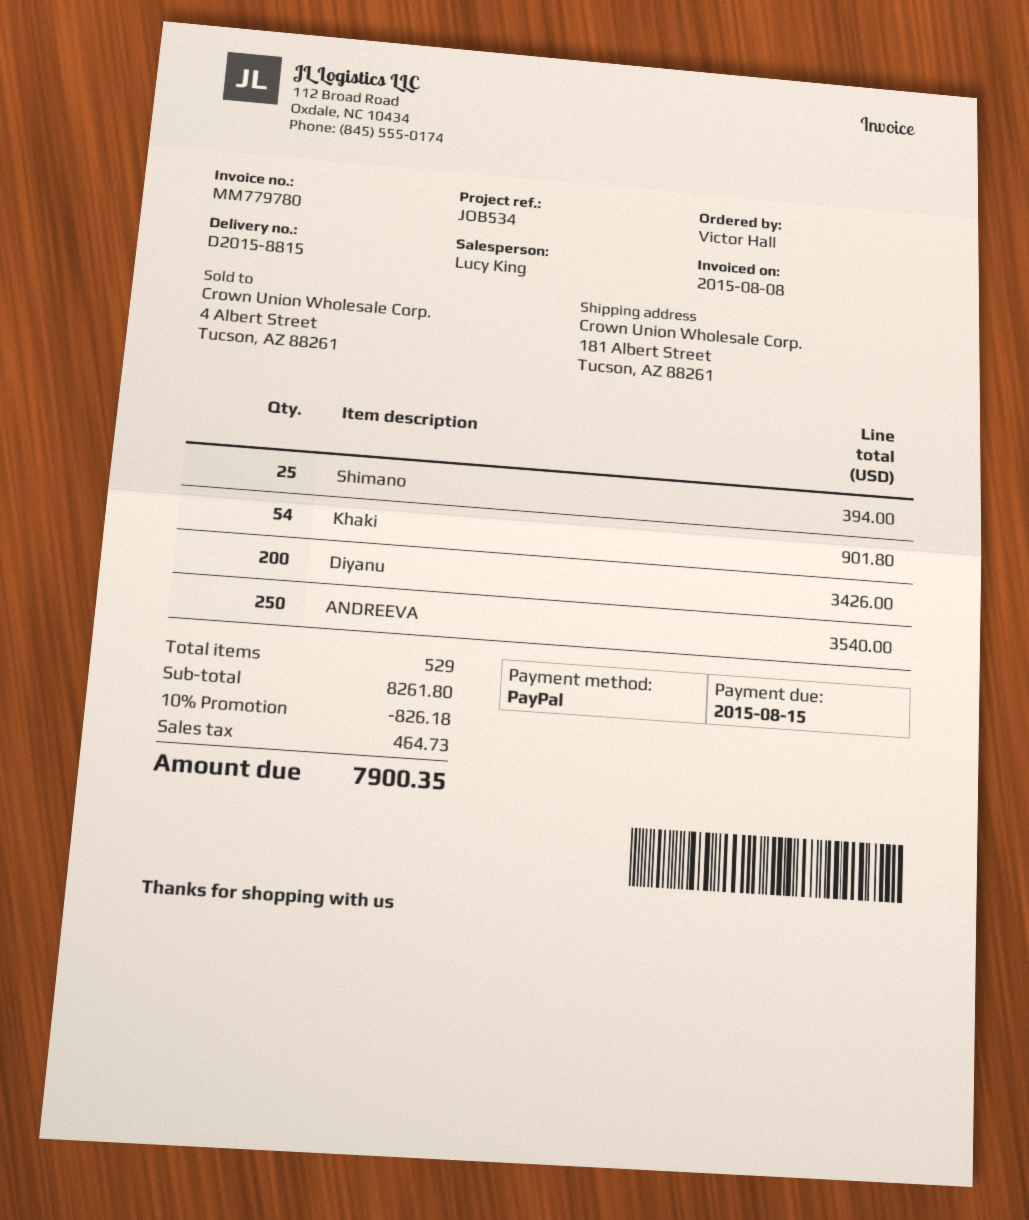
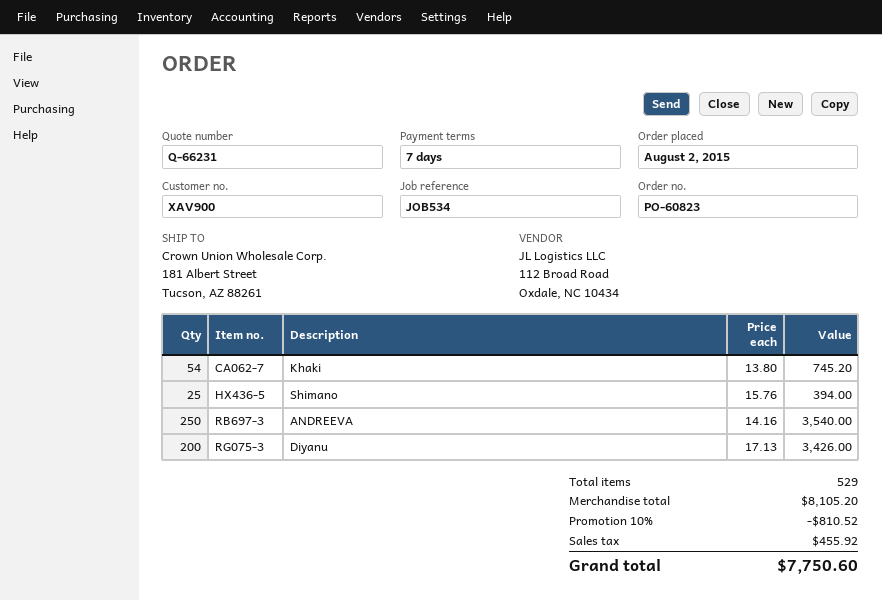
Khaki: 54 for 901.80 -> 54 for 745.20
subtotal: 8261.80 -> 8105.20
discount: 10% = 826.18 -> 10% = 810.52
tax: 464.73 -> 455.92
total: 7900.35 -> 7750.60

